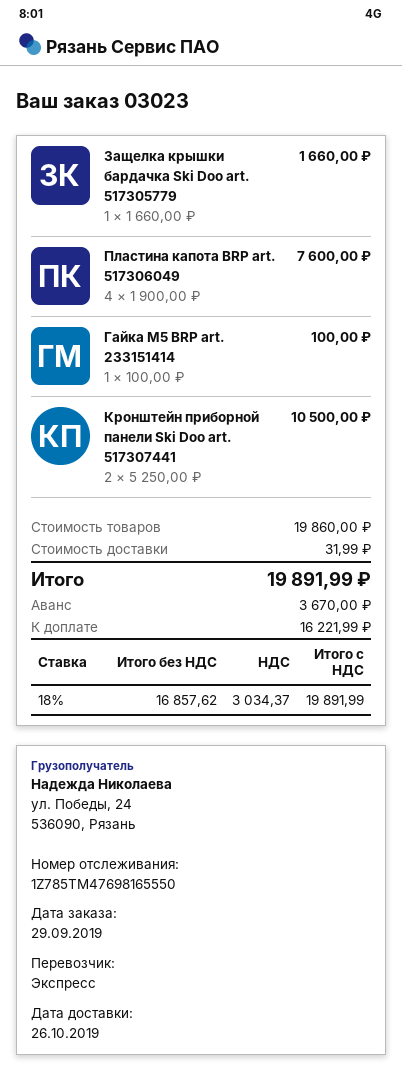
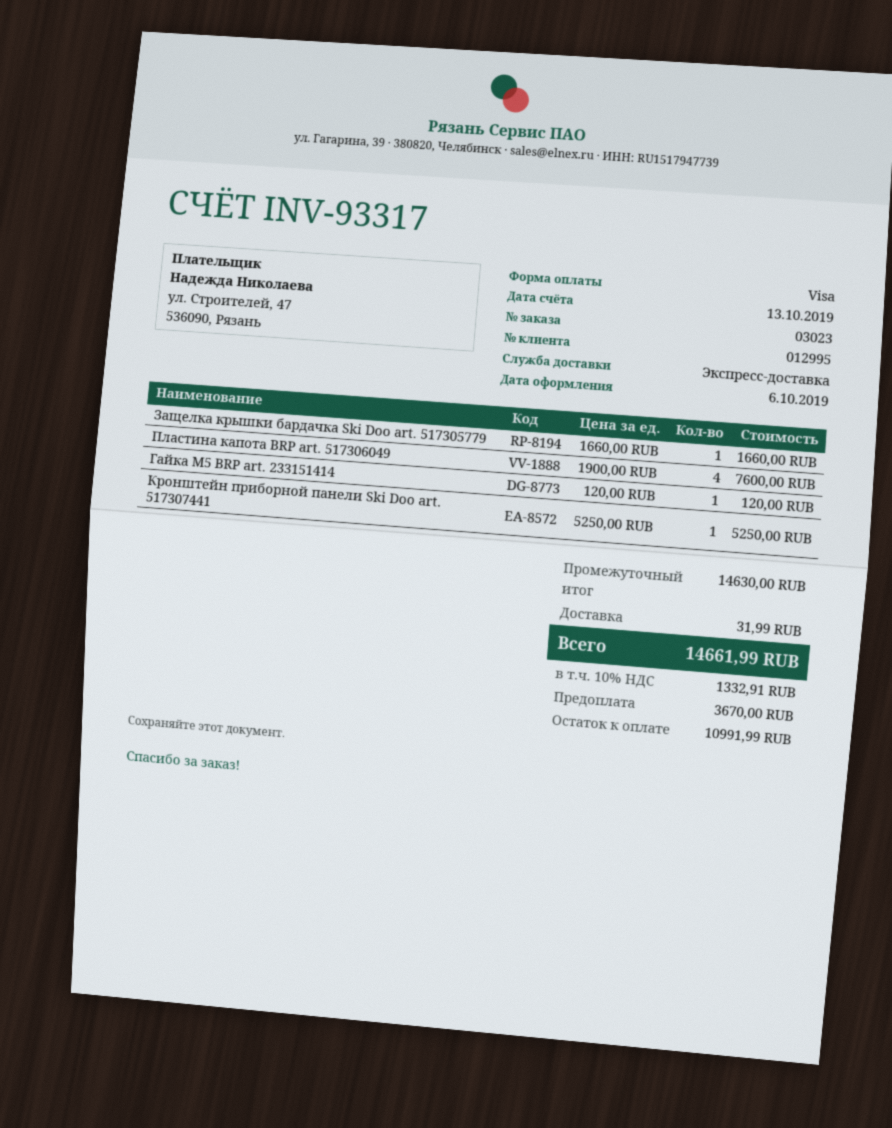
order date: 2019-09-29 -> 2019-10-06
Гайка M5 BRP art. 233151414: 1 x 100.00 = 100.00 -> 1 x 120.00 = 120.00
Кронштейн приборной панели Ski Doo art. 517307441: 2 x 5250.00 = 10500.00 -> 1 x 5250.00 = 5250.00
subtotal: 19860.00 -> 14630.00
tax: 18% = 3034.37 -> 10% = 1332.91
total: 19891.99 -> 14661.99
balance: 16221.99 -> 10991.99

